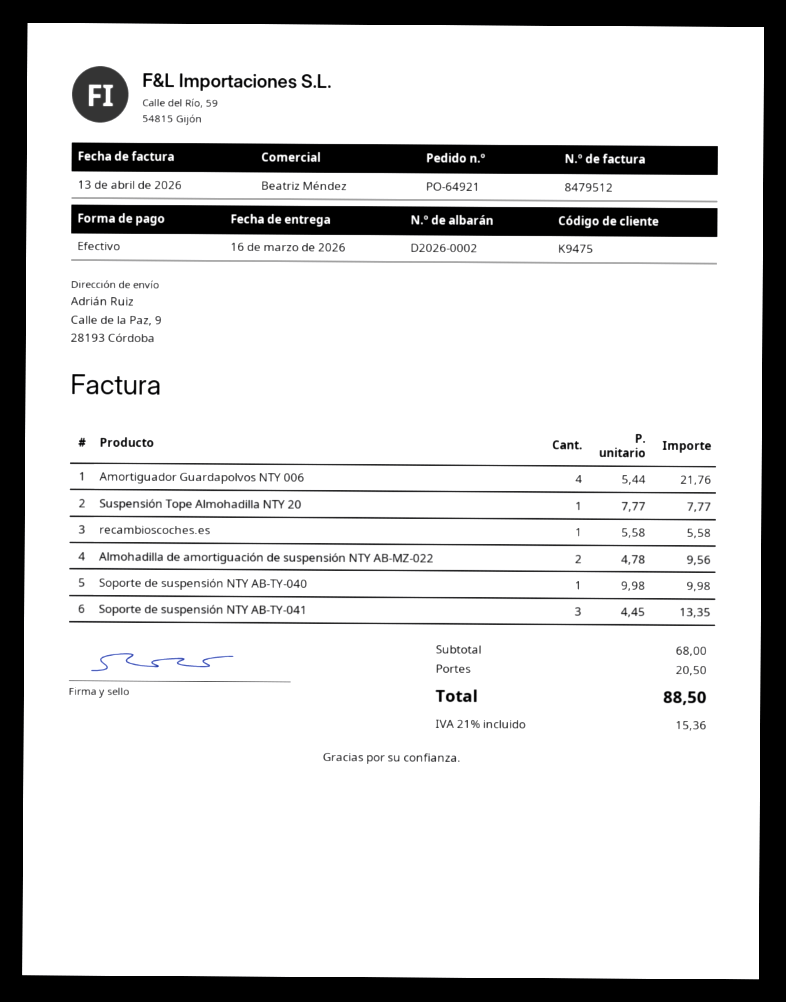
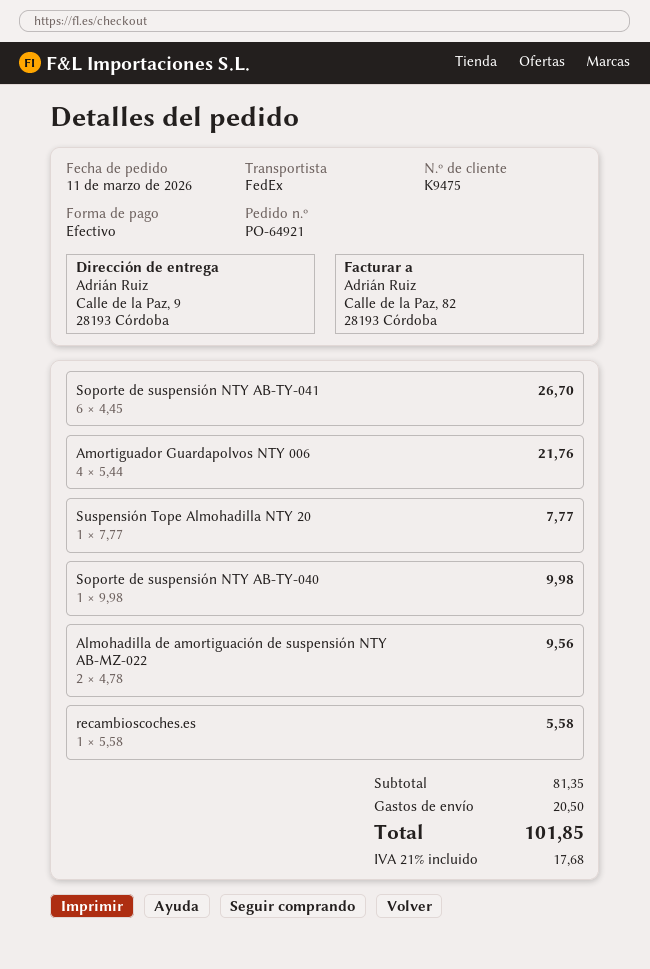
Soporte de suspensión NTY AB-TY-041: 3 x 4.45 = 13.35 -> 6 x 4.45 = 26.70
subtotal: 68.00 -> 81.35
tax: 21% = 15.36 -> 21% = 17.68
total: 88.50 -> 101.85

